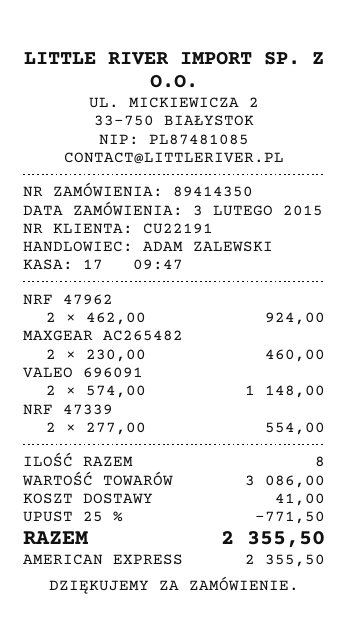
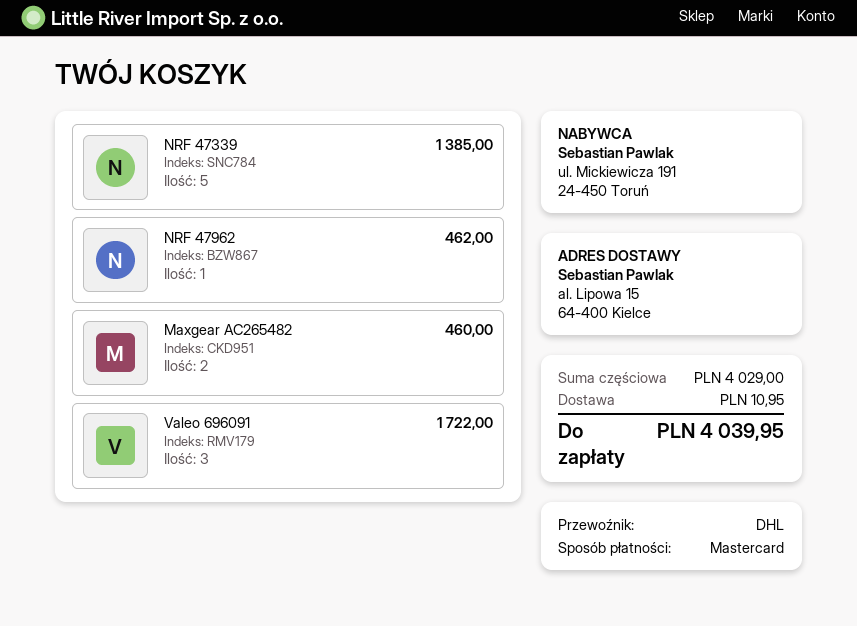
payment method: American Express -> Mastercard
NRF 47962: 2 for 924.00 -> 1 for 462.00
VALEO 696091: 2 for 1148.00 -> 3 for 1722.00
NRF 47339: 2 for 554.00 -> 5 for 1385.00
subtotal: 3086.00 -> 4029.00
discount: 25% = 771.50 -> none
shipping: 41.00 -> 10.95
total: 2355.50 -> 4039.95

